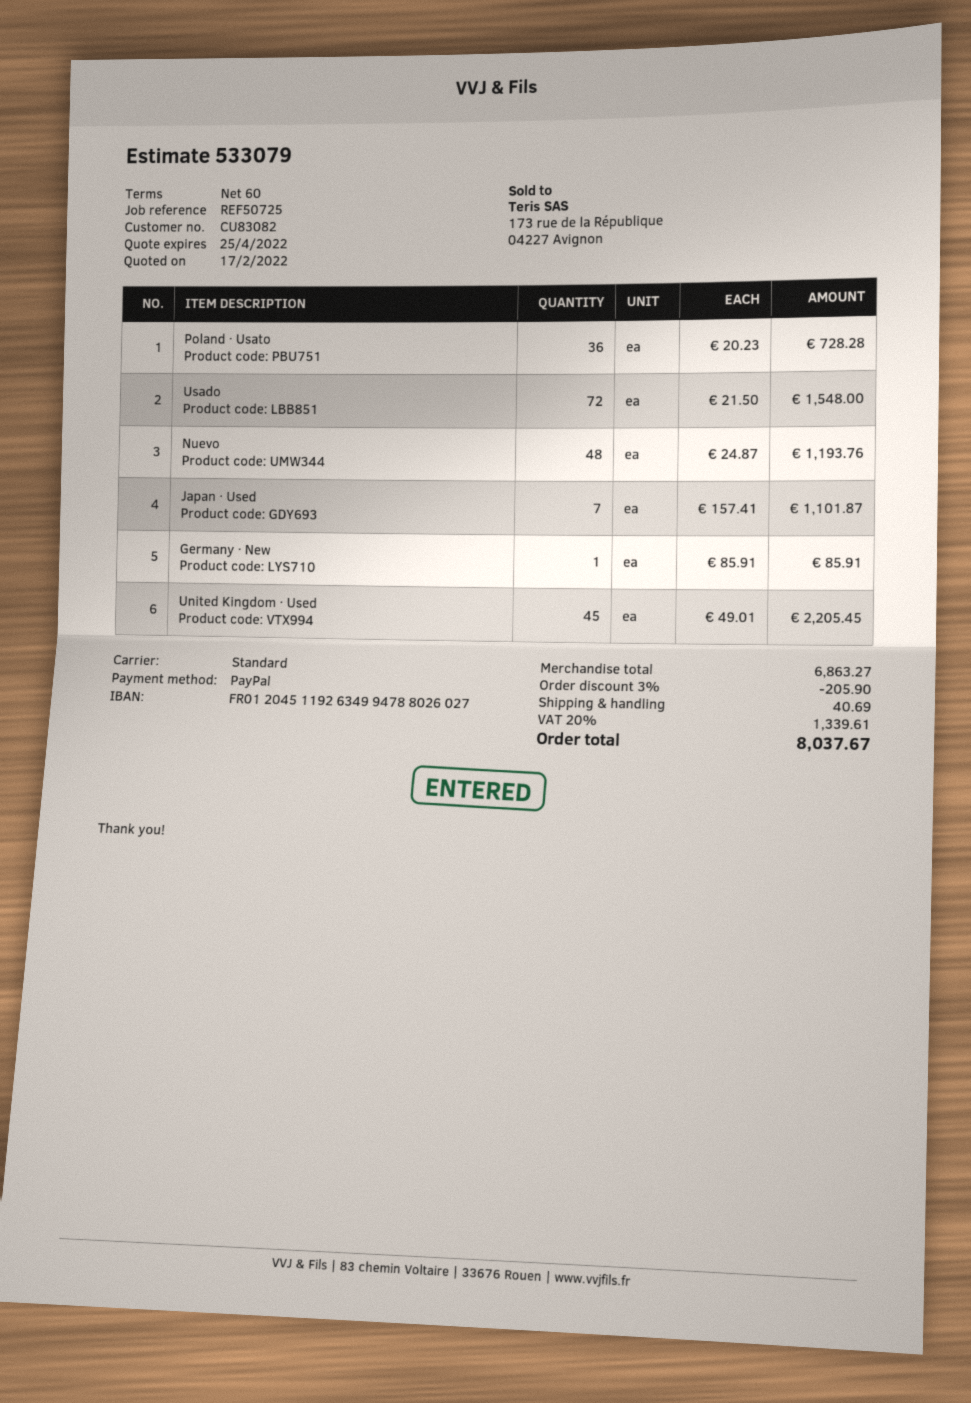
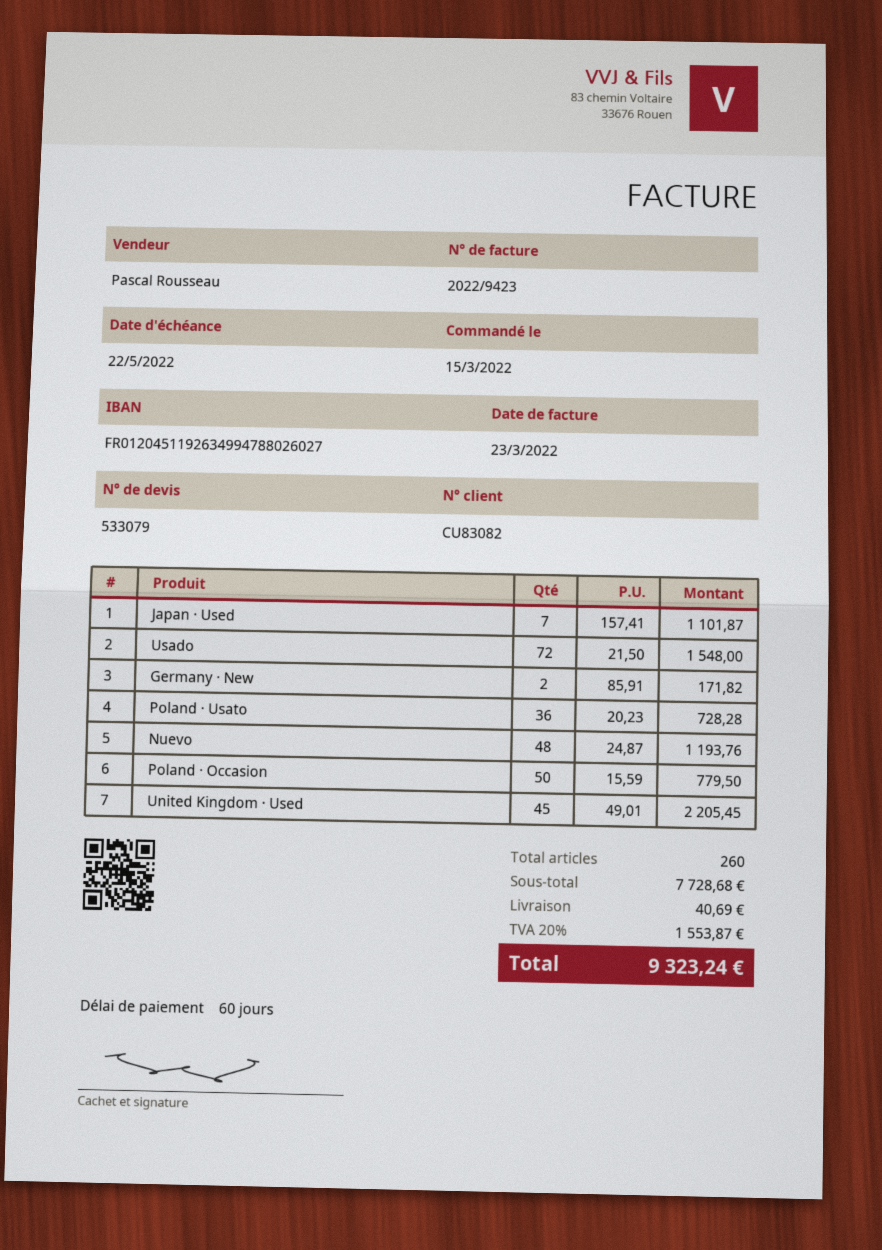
Germany · New: 1 x 85.91 = 85.91 -> 2 x 85.91 = 171.82
Poland · Occasion: none -> 50 x 15.59 = 779.50
subtotal: 6863.27 -> 7728.68
discount: 3% = 205.90 -> none
tax: 20% = 1339.61 -> 20% = 1553.87
total: 8037.67 -> 9323.24

